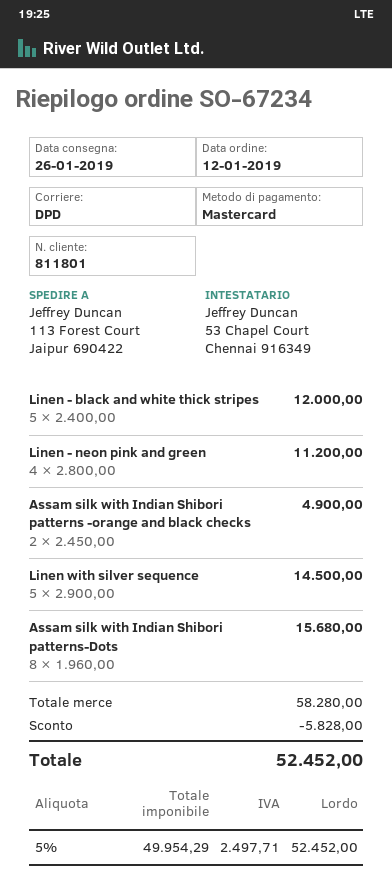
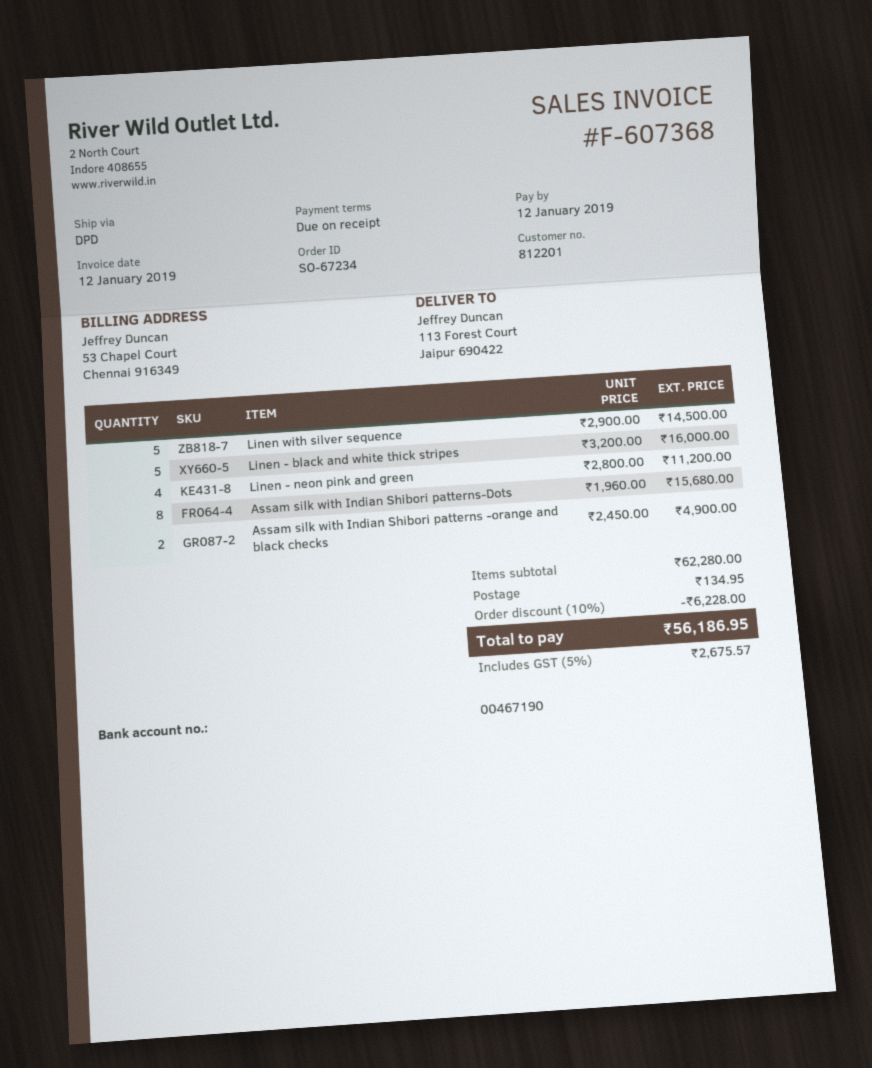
customer number: 811801 -> 812201
Linen - black and white thick stripes: 5 x 2400.00 = 12000.00 -> 5 x 3200.00 = 16000.00
subtotal: 58280.00 -> 62280.00
discount: 5828.00 -> 6228.00
shipping: none -> 134.95
tax: 5% = 2497.71 -> 5% = 2675.57
total: 52452.00 -> 56186.95

